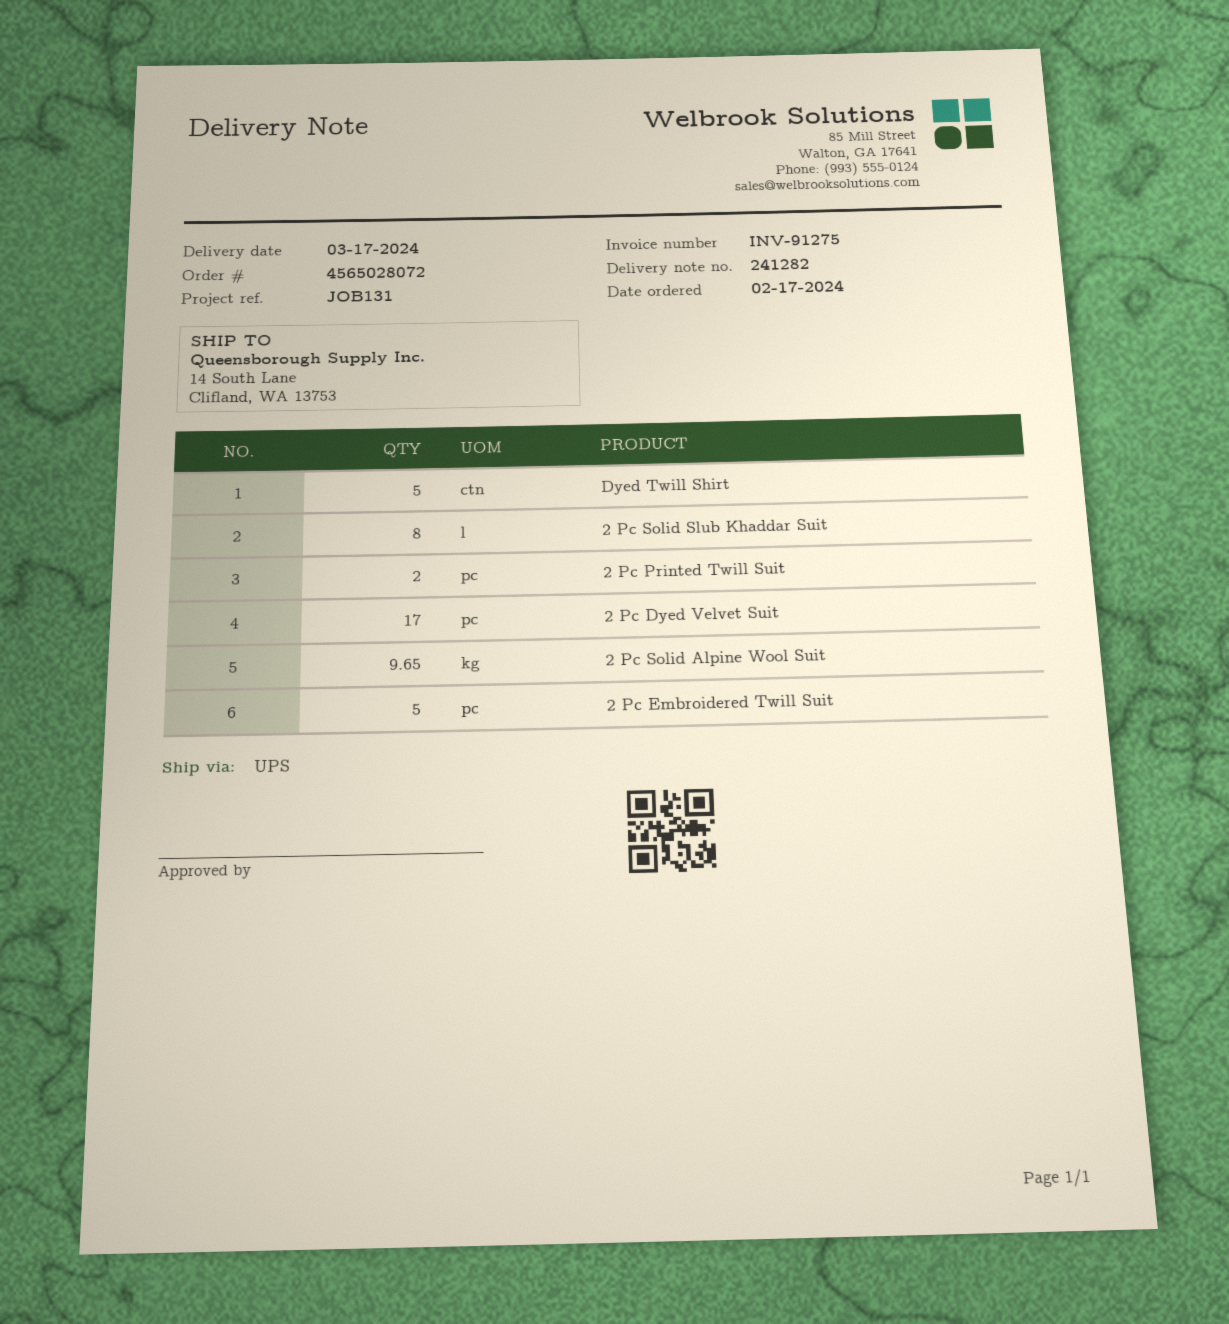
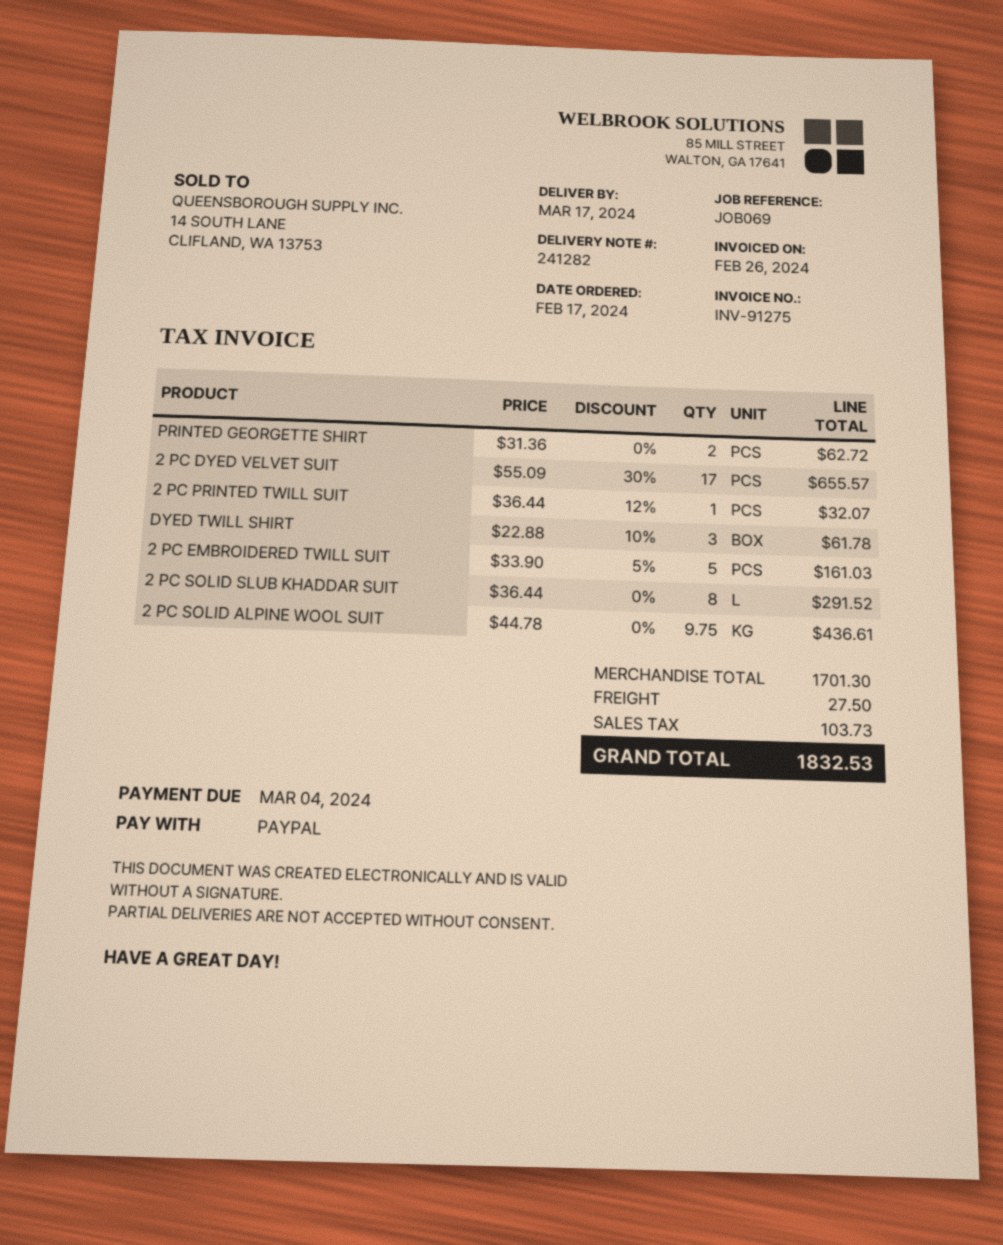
reference: JOB131 -> JOB069
Dyed Twill Shirt: 5 -> 3
2 Pc Printed Twill Suit: 2 -> 1
2 Pc Solid Alpine Wool Suit: 9.65 -> 9.75
PRINTED GEORGETTE SHIRT: none -> 2

